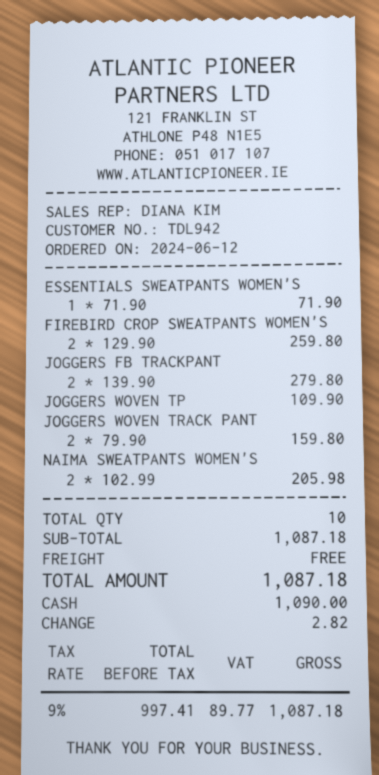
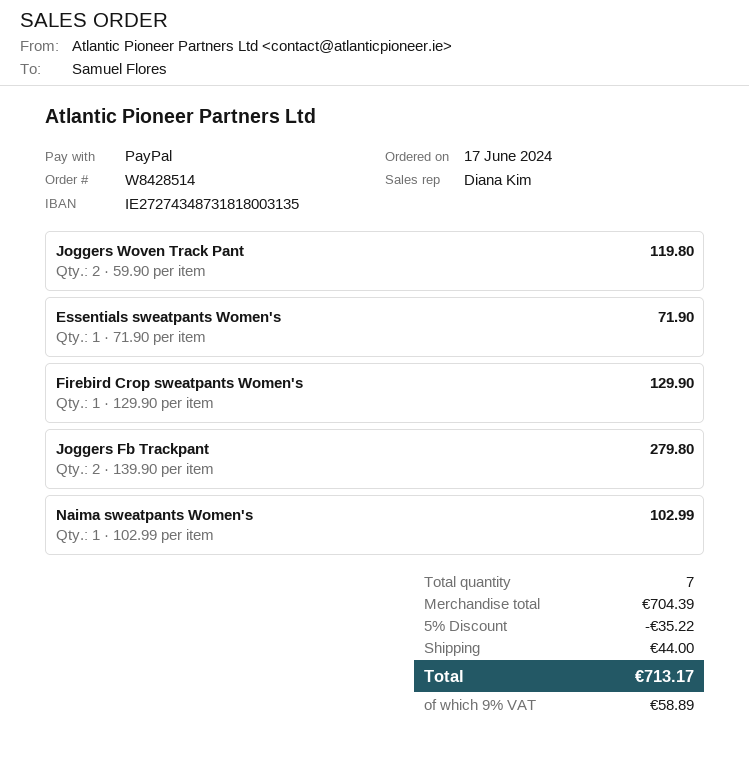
order date: 2024-06-12 -> 2024-06-17
payment method: cash -> PayPal
FIREBIRD CROP SWEATPANTS WOMEN'S: 2 x 129.90 = 259.80 -> 1 x 129.90 = 129.90
JOGGERS WOVEN TP: 1 x 109.90 = 109.90 -> none
JOGGERS WOVEN TRACK PANT: 2 x 79.90 = 159.80 -> 2 x 59.90 = 119.80
NAIMA SWEATPANTS WOMEN'S: 2 x 102.99 = 205.98 -> 1 x 102.99 = 102.99
total quantity: 10 -> 7
subtotal: 1087.18 -> 704.39
discount: none -> 5% = 35.22
shipping: 0.00 -> 44.00
tax: 9% = 89.77 -> 9% = 58.89
total: 1087.18 -> 713.17

